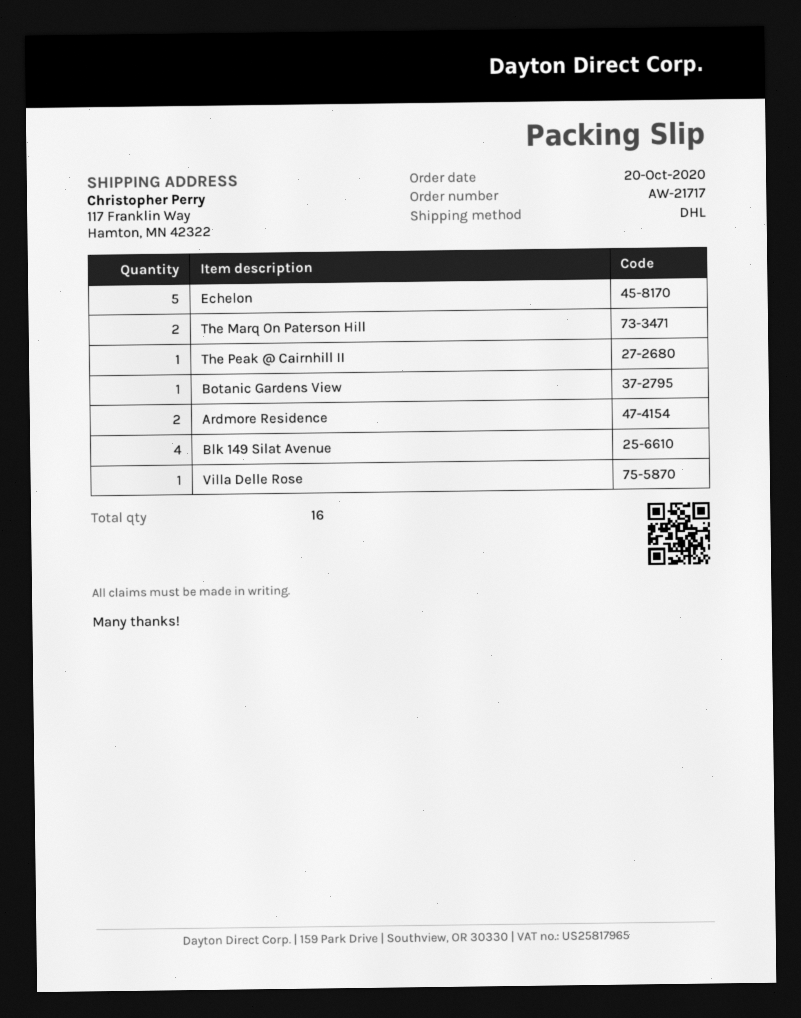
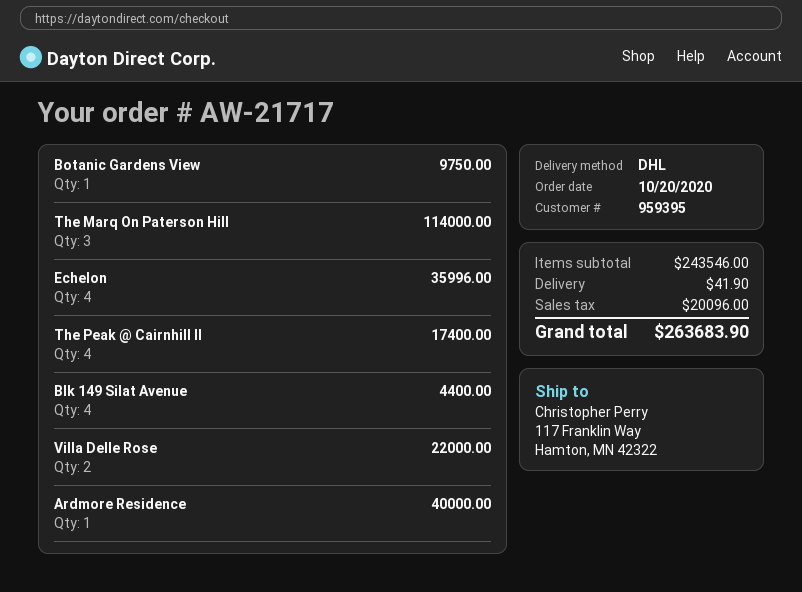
Echelon: 5 -> 4
The Marq On Paterson Hill: 2 -> 3
The Peak @ Cairnhill II: 1 -> 4
Ardmore Residence: 2 -> 1
Villa Delle Rose: 1 -> 2

